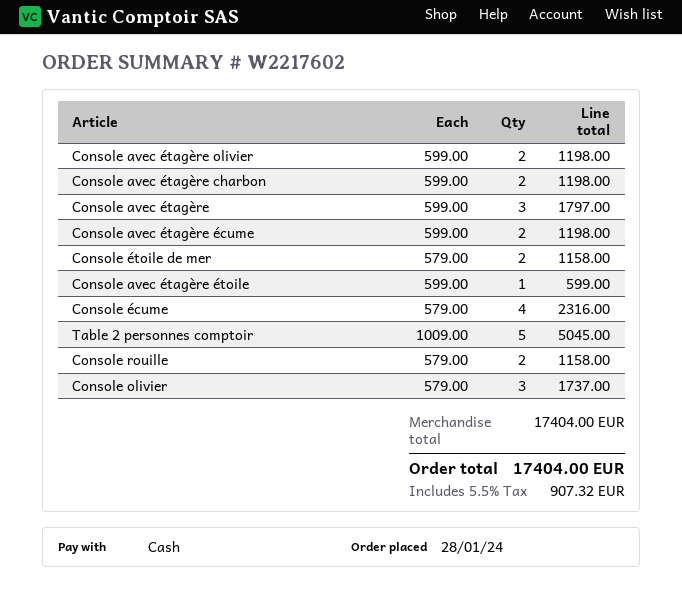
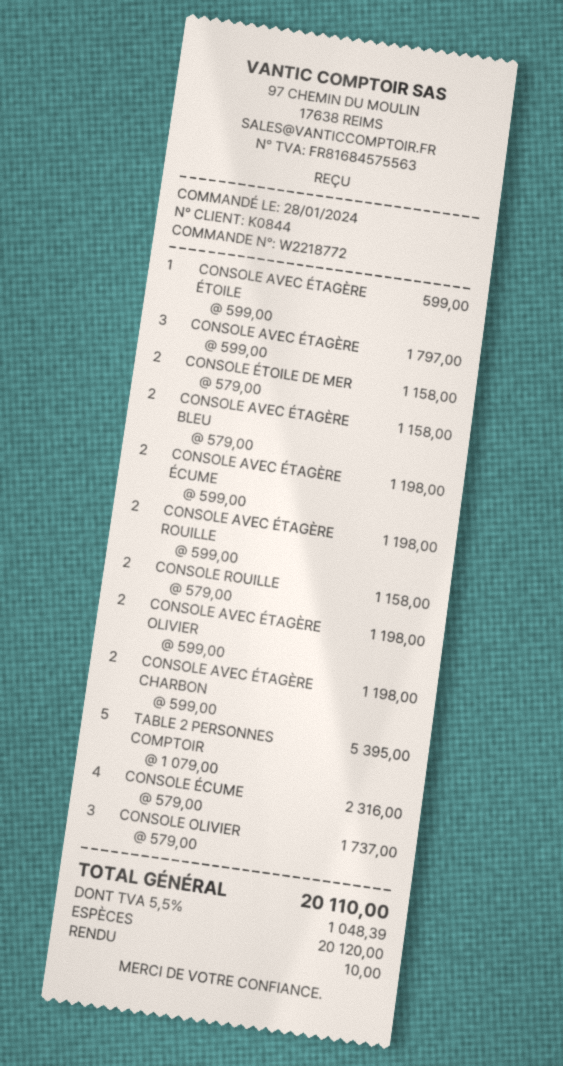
order number: W2217602 -> W2218772
Table 2 personnes comptoir: 5 x 1009.00 = 5045.00 -> 5 x 1079.00 = 5395.00
CONSOLE AVEC ÉTAGÈRE BLEU: none -> 2 x 579.00 = 1158.00
CONSOLE AVEC ÉTAGÈRE ROUILLE: none -> 2 x 599.00 = 1198.00
tax: 5.5% = 907.32 -> 5.5% = 1048.39
total: 17404.00 -> 20110.00

